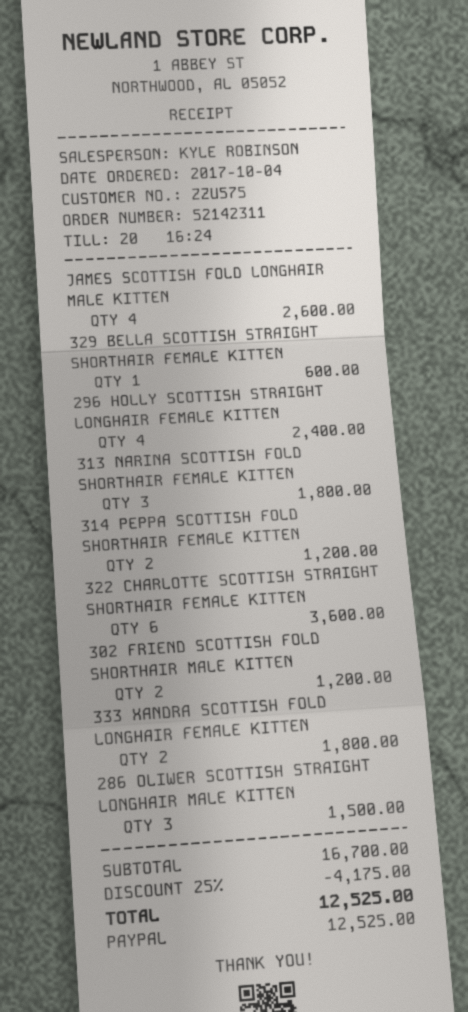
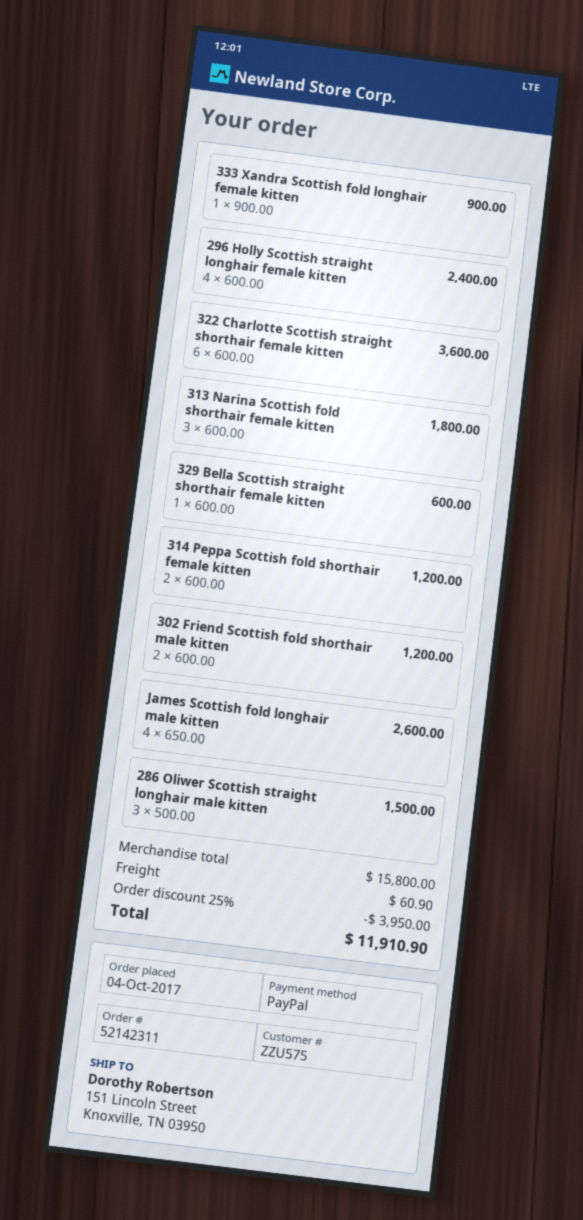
333 XANDRA SCOTTISH FOLD LONGHAIR FEMALE KITTEN: 2 for 1800.00 -> 1 for 900.00
subtotal: 16700.00 -> 15800.00
discount: 25% = 4175.00 -> 25% = 3950.00
shipping: none -> 60.90
total: 12525.00 -> 11910.90

